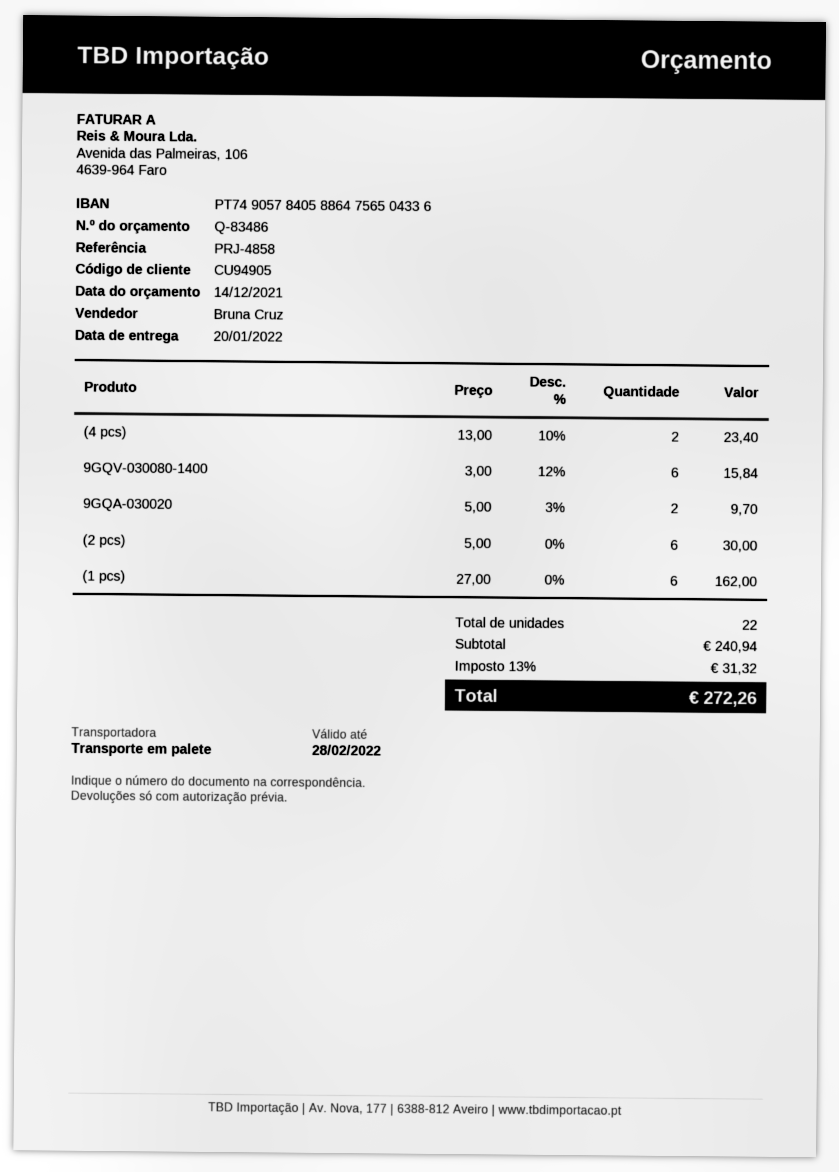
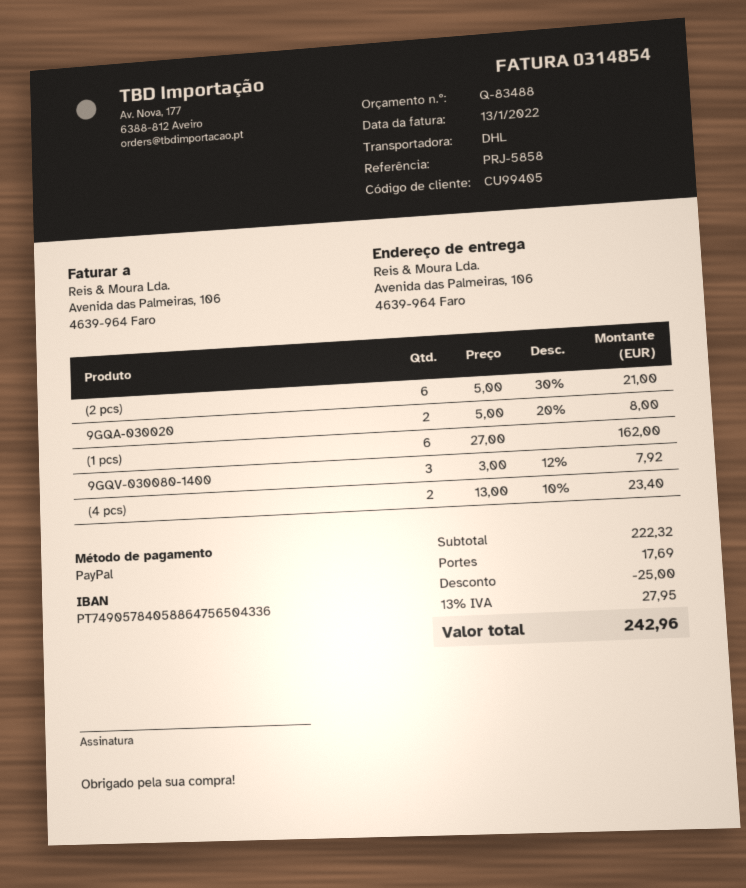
quote number: Q-83486 -> Q-83488
customer number: CU94905 -> CU99405
reference: PRJ-4858 -> PRJ-5858
shipping method: pallet freight -> DHL
9GQV-030080-1400: 6 x 3.00 - 12% = 15.84 -> 3 x 3.00 - 12% = 7.92
9GQA-030020: 2 x 5.00 - 3% = 9.70 -> 2 x 5.00 - 20% = 8.00
(2 pcs): 6 x 5.00 = 30.00 -> 6 x 5.00 - 30% = 21.00
subtotal: 240.94 -> 222.32
discount: none -> 25.00
shipping: none -> 17.69
tax: 13% = 31.32 -> 13% = 27.95
total: 272.26 -> 242.96

